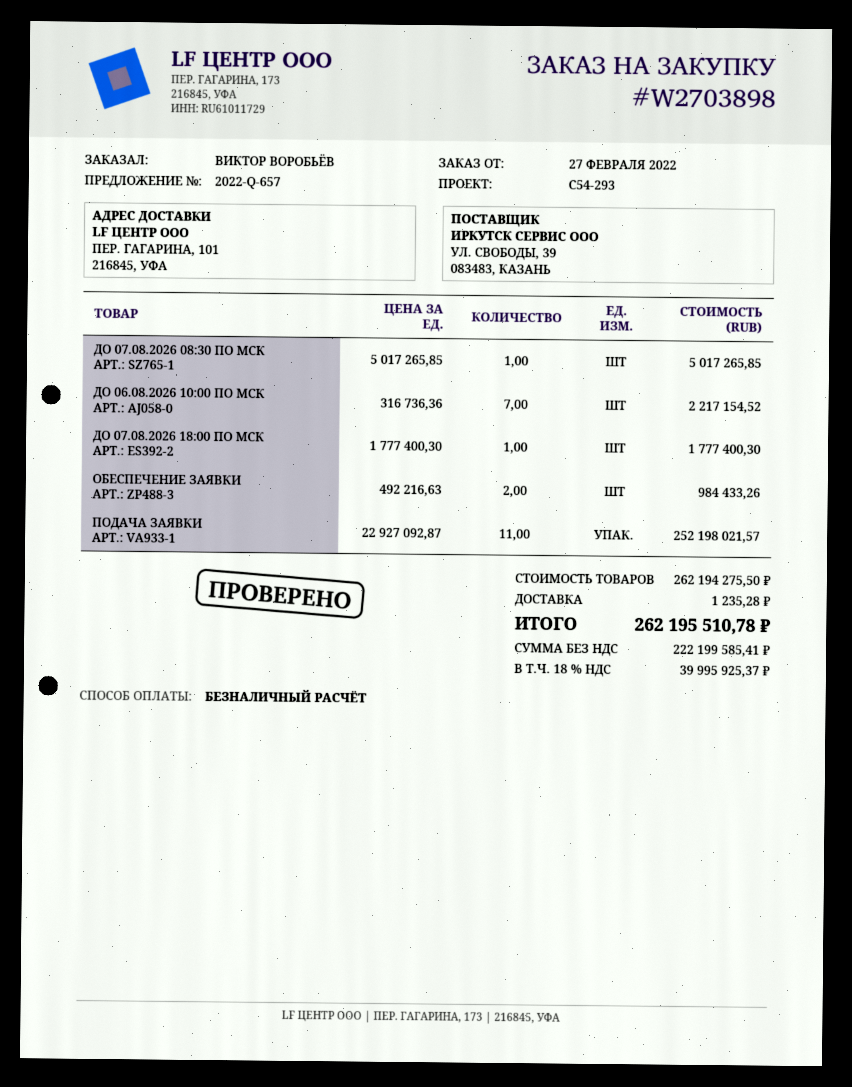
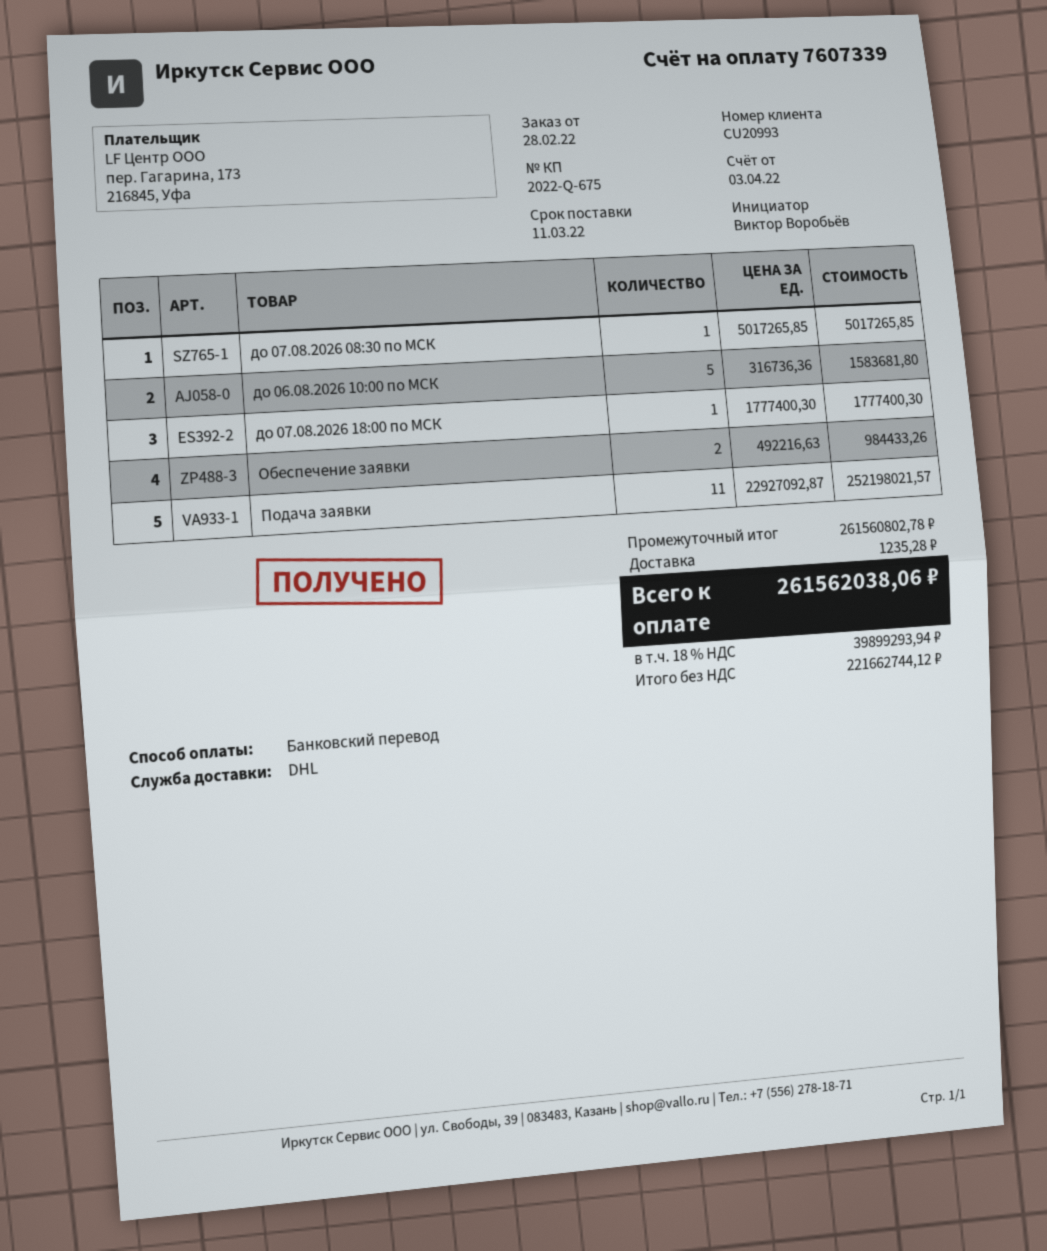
quote number: 2022-Q-657 -> 2022-Q-675
order date: 2022-02-27 -> 2022-02-28
ДО 06.08.2026 10:00 ПО МСК: 7 x 316736.36 = 2217154.52 -> 5 x 316736.36 = 1583681.80
subtotal: 262194275.50 -> 261560802.78
net: 222199585.41 -> 221662744.12
tax: 18% = 39995925.37 -> 18% = 39899293.94
total: 262195510.78 -> 261562038.06

